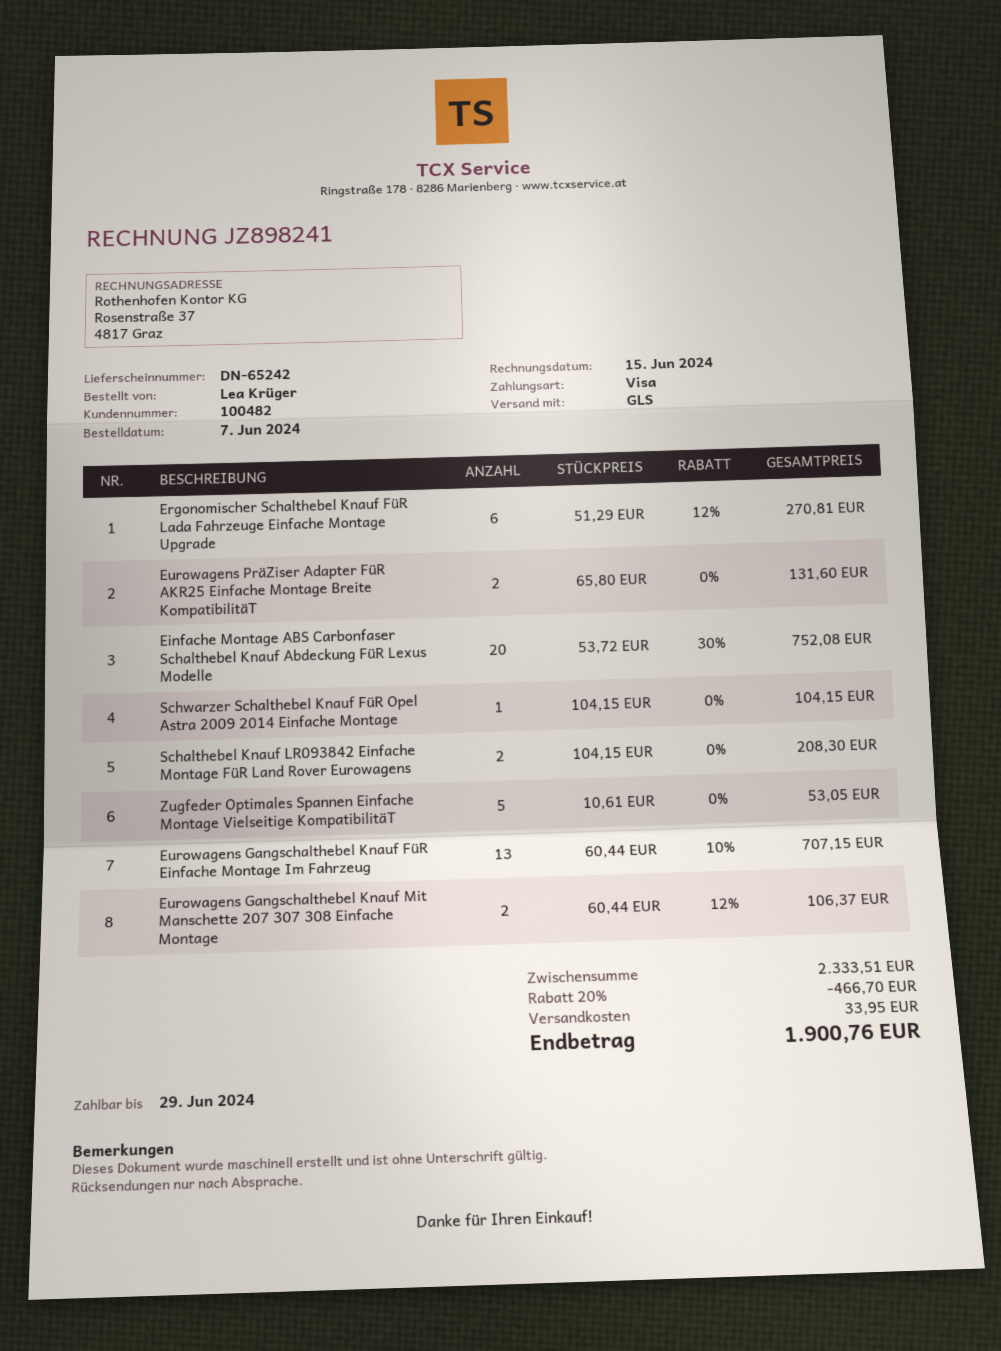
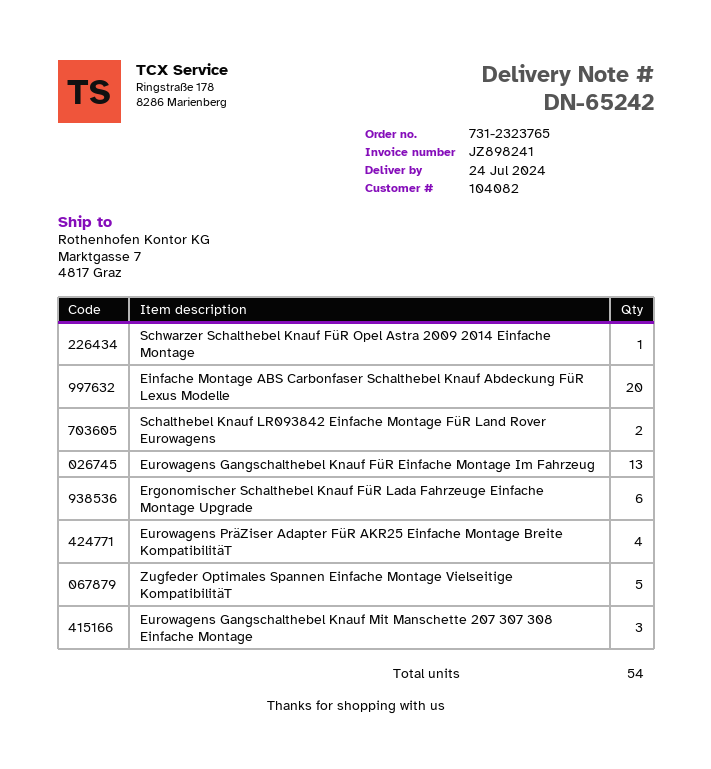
customer number: 100482 -> 104082
Eurowagens PräZiser Adapter FüR AKR25 Einfache Montage Breite KompatibilitäT: 2 -> 4
Eurowagens Gangschalthebel Knauf Mit Manschette 207 307 308 Einfache Montage: 2 -> 3

